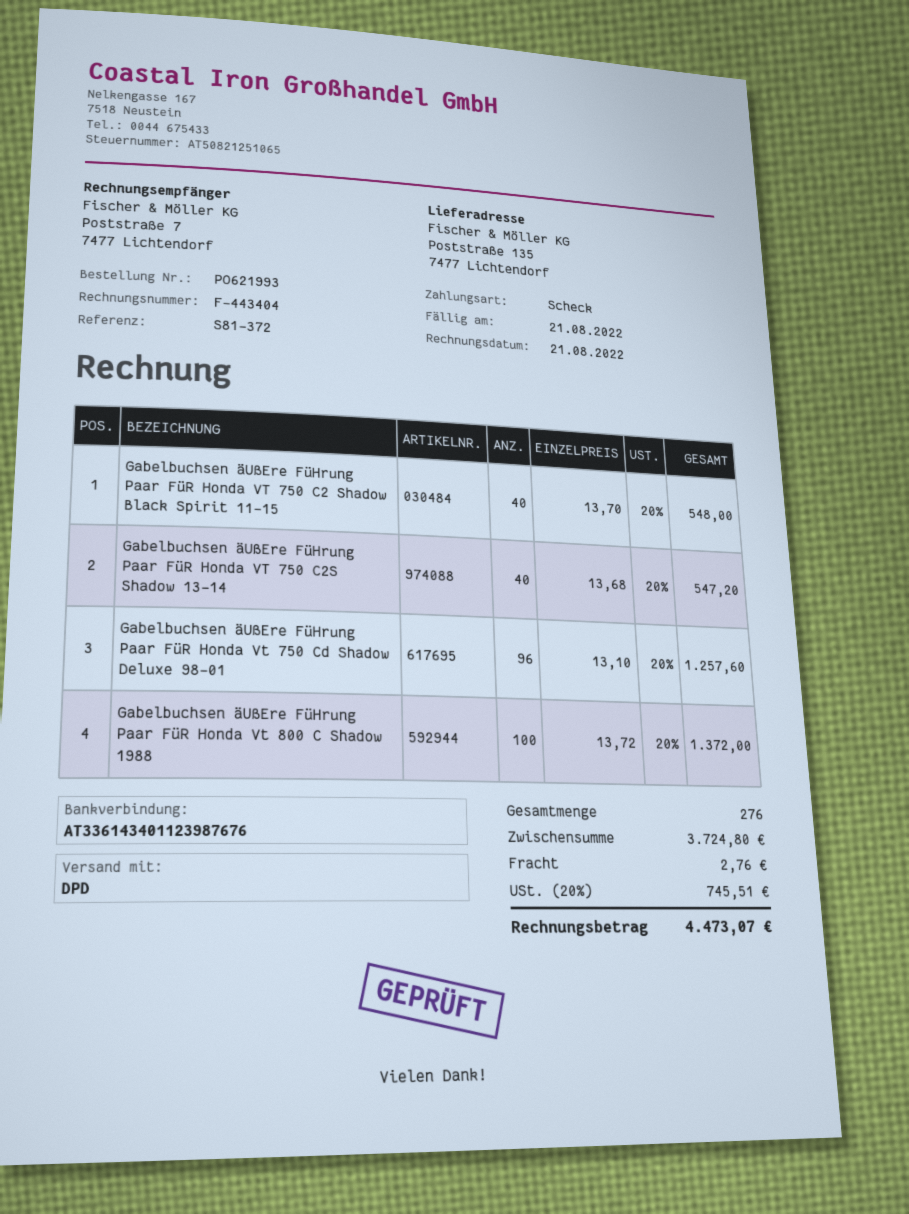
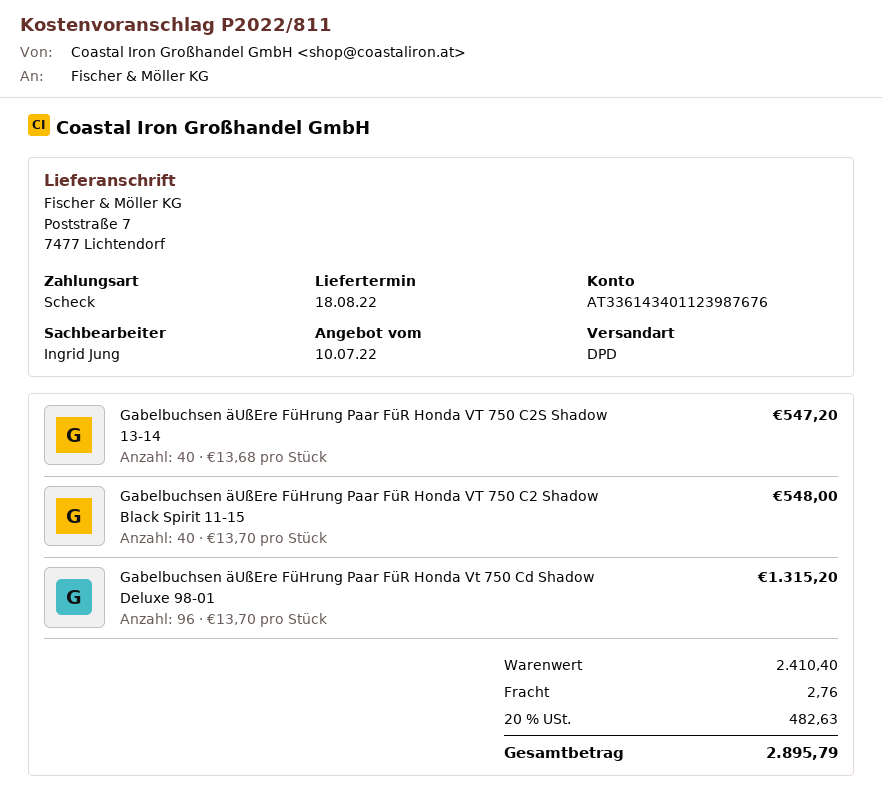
ship to: Poststraße 135, 7477 Lichtendorf -> Poststraße 7, 7477 Lichtendorf
Gabelbuchsen äUßEre FüHrung Paar FüR Honda Vt 750 Cd Shadow Deluxe 98-01: 96 x 13.10 = 1257.60 -> 96 x 13.70 = 1315.20
Gabelbuchsen äUßEre FüHrung Paar FüR Honda Vt 800 C Shadow 1988: 100 x 13.72 = 1372.00 -> none
subtotal: 3724.80 -> 2410.40
tax: 20% = 745.51 -> 20% = 482.63
total: 4473.07 -> 2895.79

